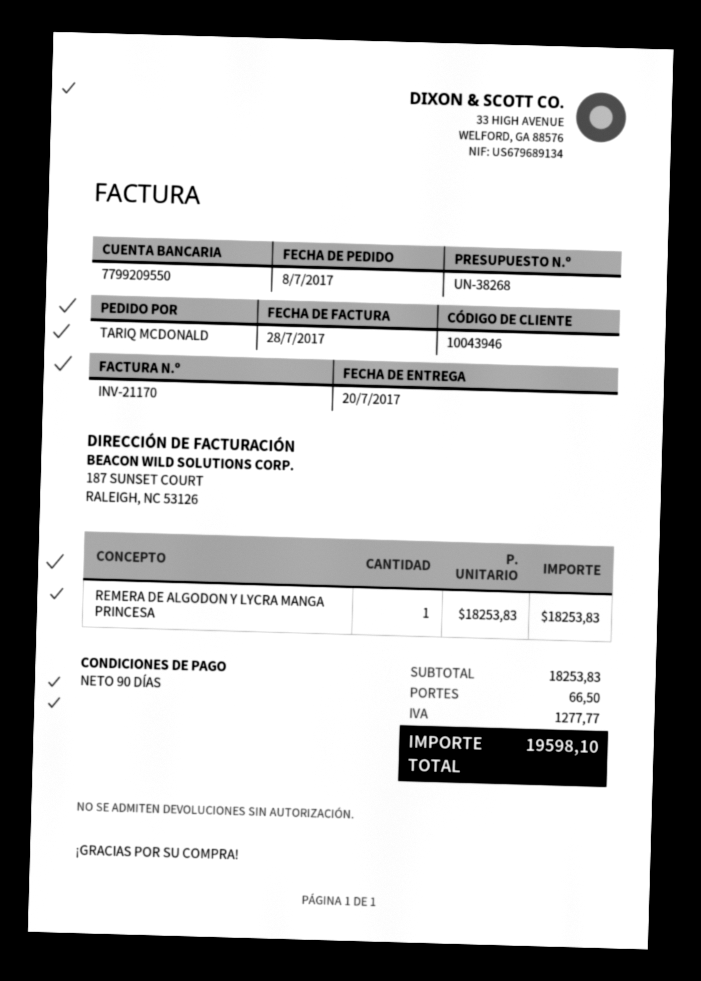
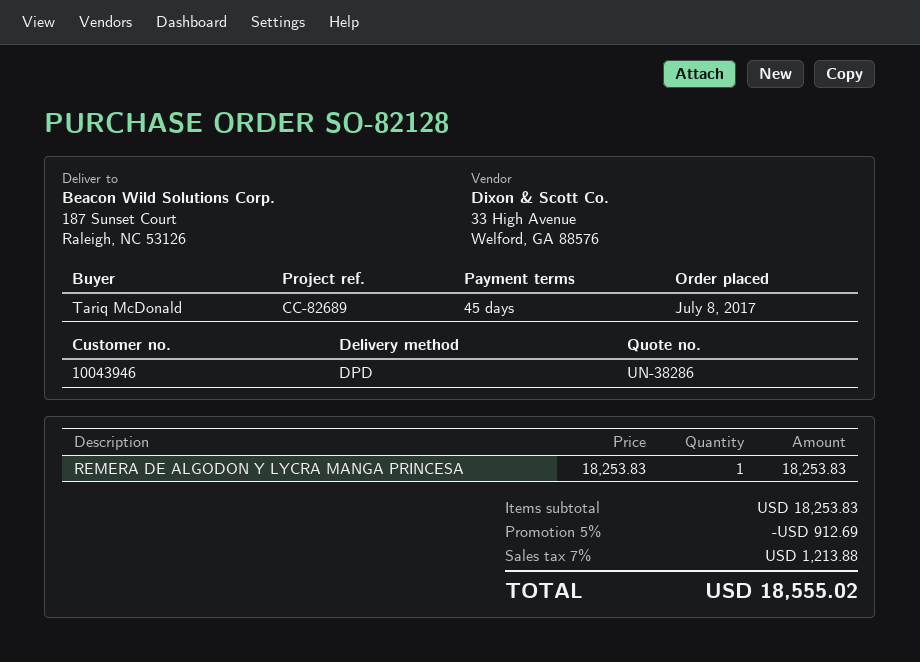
quote number: UN-38268 -> UN-38286
payment terms: 90 days -> 45 days
discount: none -> 5% = 912.69
shipping: 66.50 -> none
tax: 1277.77 -> 1213.88
total: 19598.10 -> 18555.02

